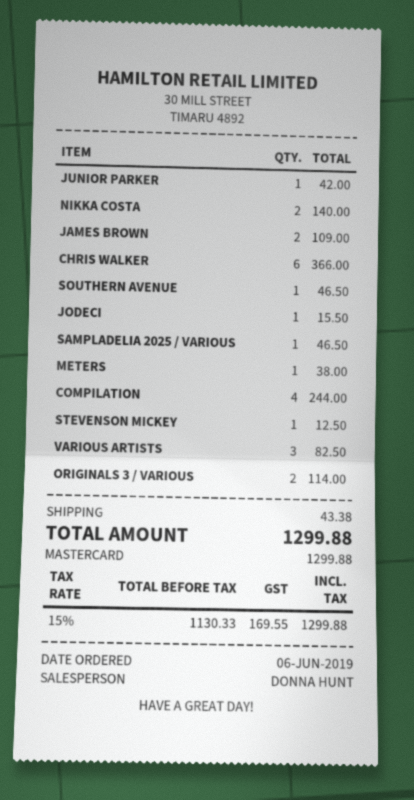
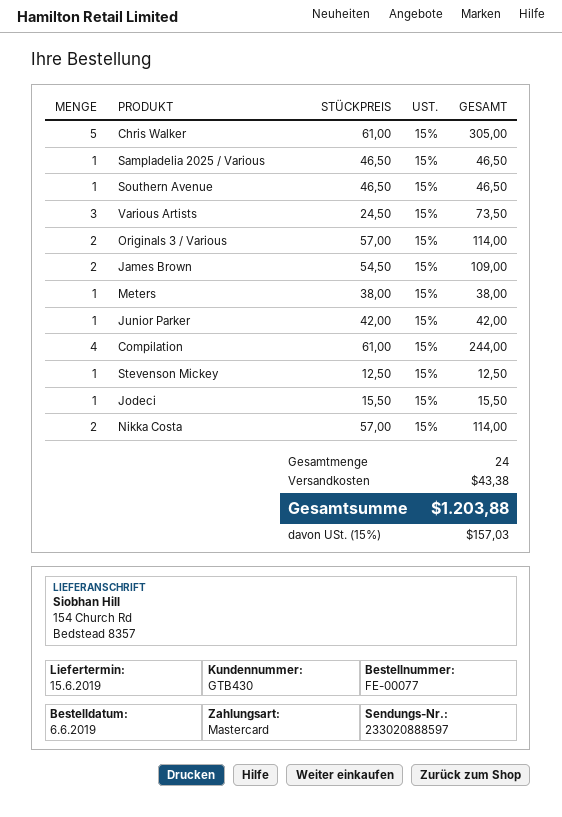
NIKKA COSTA: 2 for 140.00 -> 2 for 114.00
CHRIS WALKER: 6 for 366.00 -> 5 for 305.00
VARIOUS ARTISTS: 3 for 82.50 -> 3 for 73.50
tax: 15% = 169.55 -> 15% = 157.03
total: 1299.88 -> 1203.88

